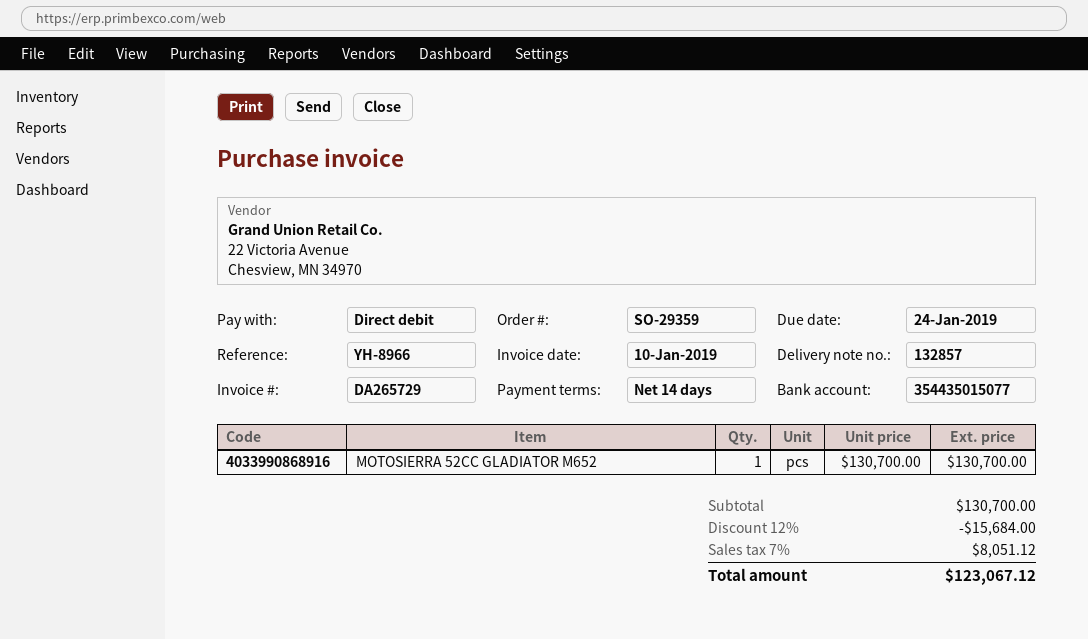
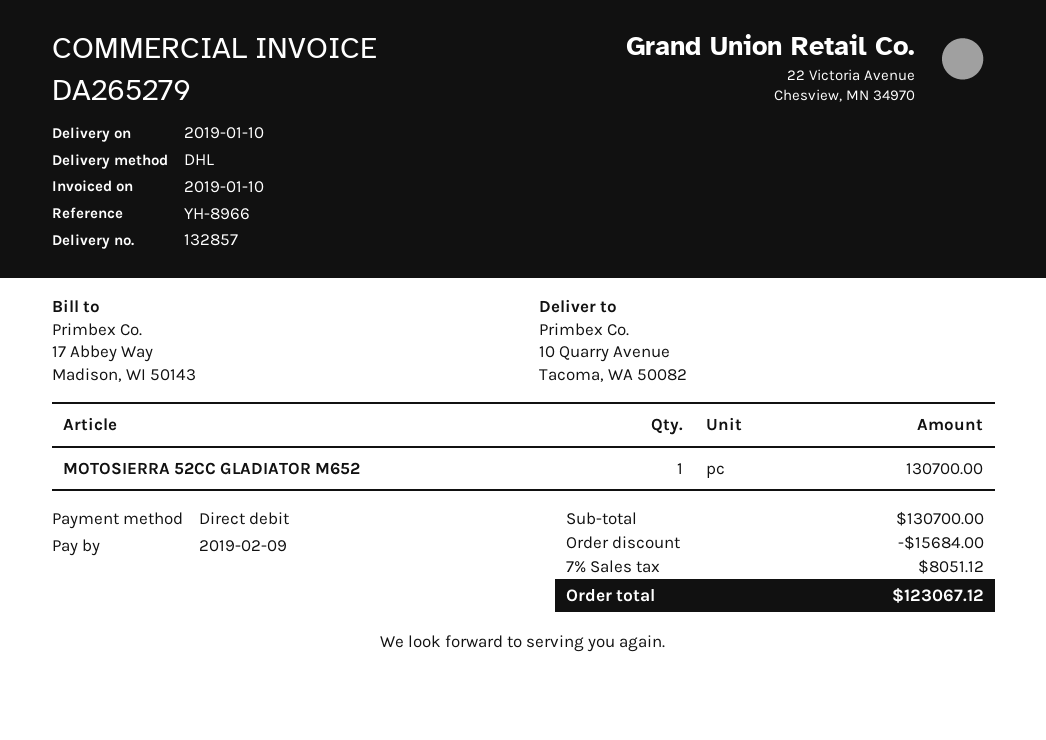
invoice number: DA265729 -> DA265279
due date: 2019-01-24 -> 2019-02-09

